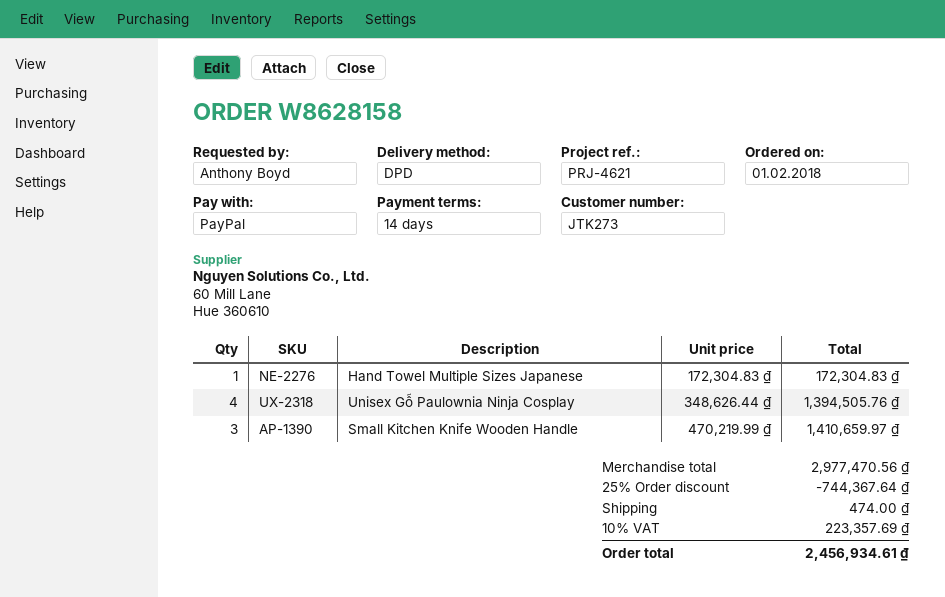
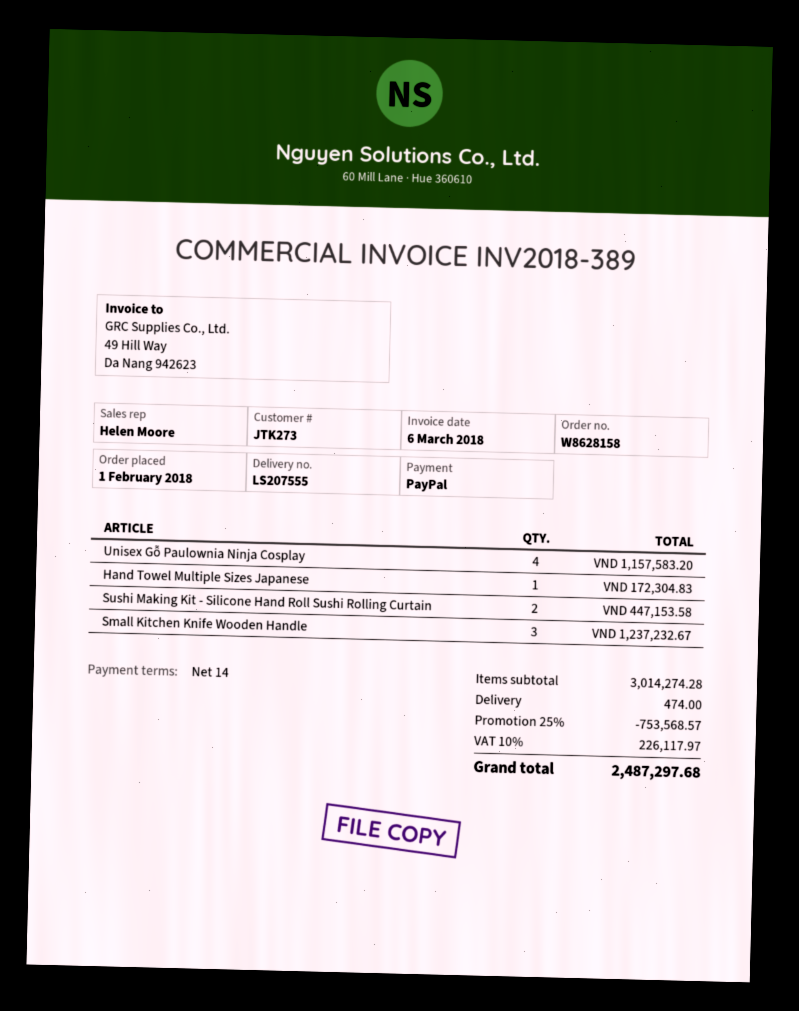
Unisex Gỗ Paulownia Ninja Cosplay: 4 for 1394505.76 -> 4 for 1157583.20
Small Kitchen Knife Wooden Handle: 3 for 1410659.97 -> 3 for 1237232.67
Sushi Making Kit - Silicone Hand Roll Sushi Rolling Curtain: none -> 2 for 447153.58
subtotal: 2977470.56 -> 3014274.28
discount: 25% = 744367.64 -> 25% = 753568.57
tax: 10% = 223357.69 -> 10% = 226117.97
total: 2456934.61 -> 2487297.68

